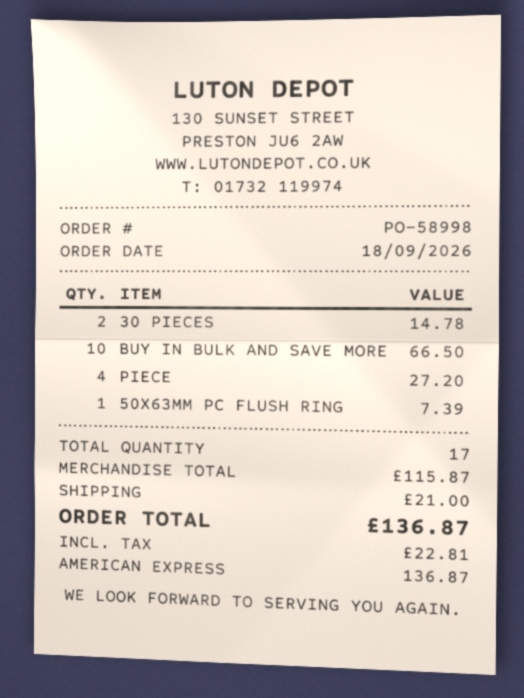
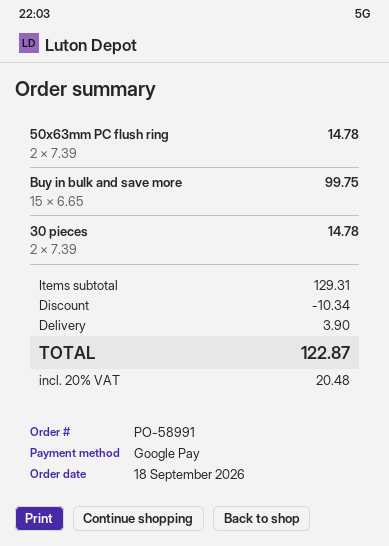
order number: PO-58998 -> PO-58991
payment method: American Express -> Google Pay
BUY IN BULK AND SAVE MORE: 10 for 66.50 -> 15 for 99.75
PIECE: 4 for 27.20 -> none
50X63MM PC FLUSH RING: 1 for 7.39 -> 2 for 14.78
subtotal: 115.87 -> 129.31
discount: none -> 10.34
shipping: 21.00 -> 3.90
tax: 22.81 -> 20.48
total: 136.87 -> 122.87

